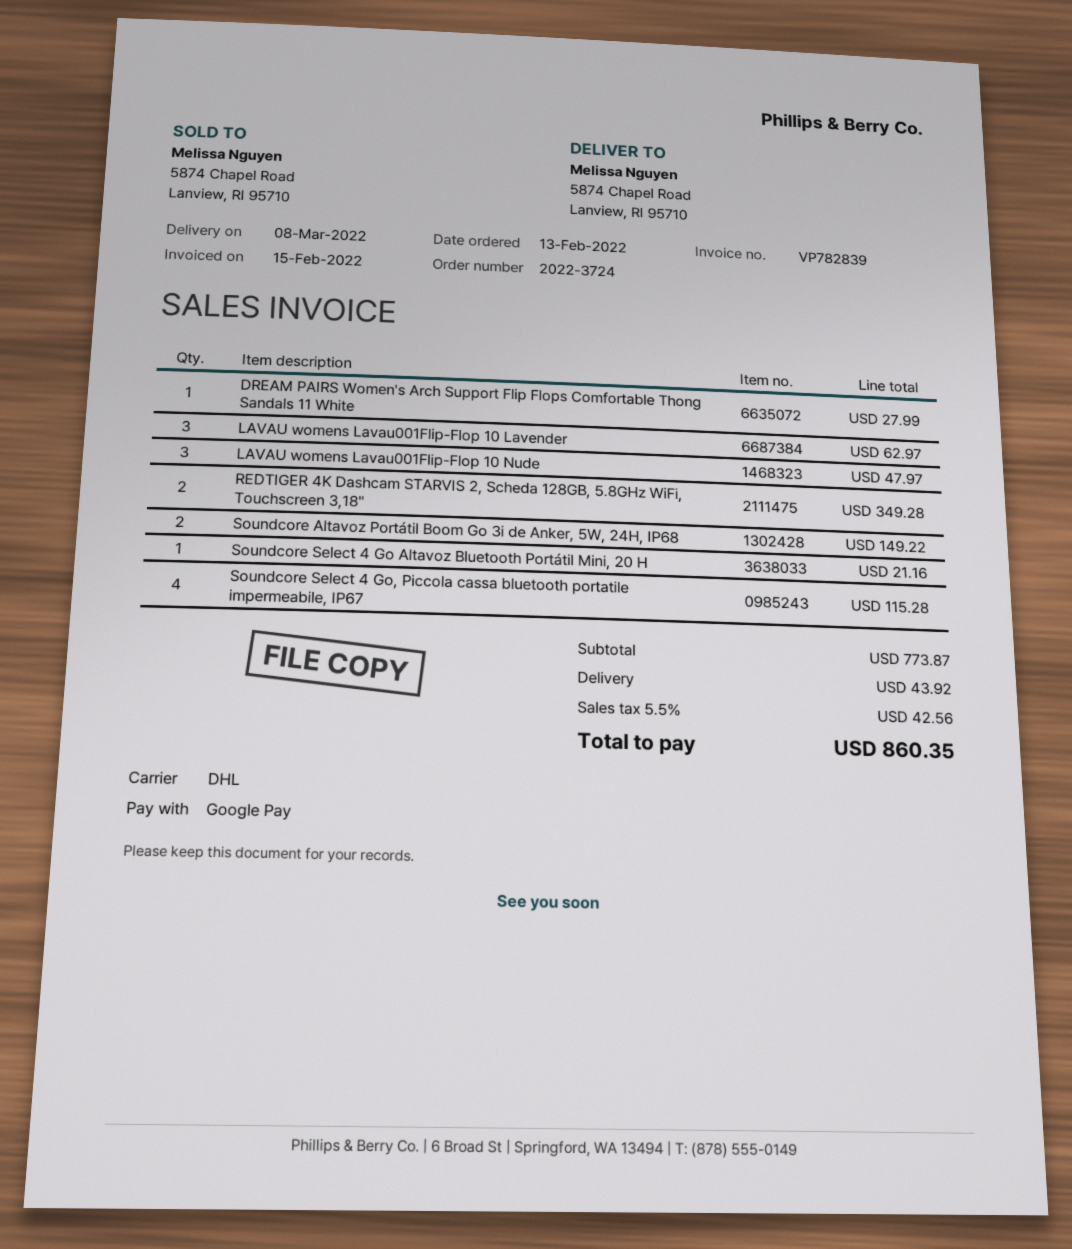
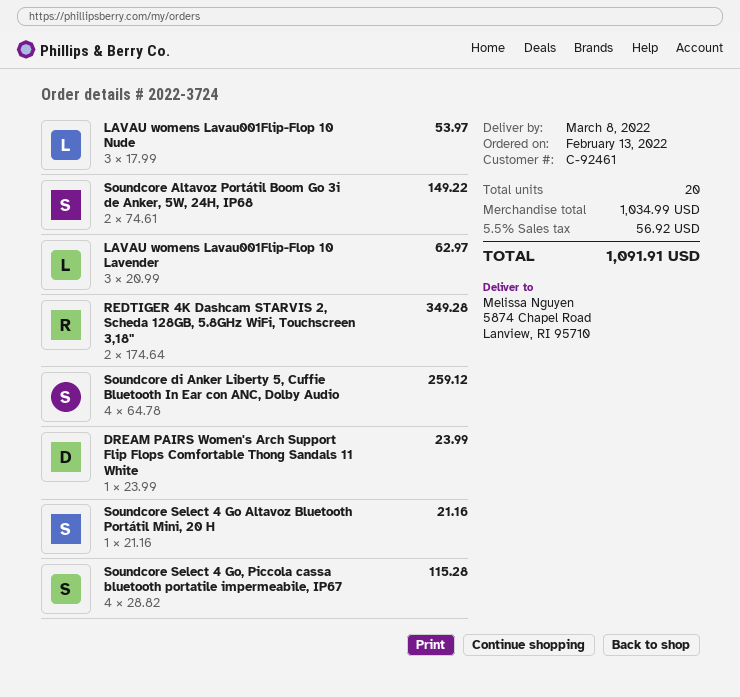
DREAM PAIRS Women's Arch Support Flip Flops Comfortable Thong Sandals 11 White: 1 for 27.99 -> 1 for 23.99
LAVAU womens Lavau001Flip-Flop 10 Nude: 3 for 47.97 -> 3 for 53.97
Soundcore di Anker Liberty 5, Cuffie Bluetooth In Ear con ANC, Dolby Audio: none -> 4 for 259.12
subtotal: 773.87 -> 1034.99
shipping: 43.92 -> none
tax: 5.5% = 42.56 -> 5.5% = 56.92
total: 860.35 -> 1091.91

